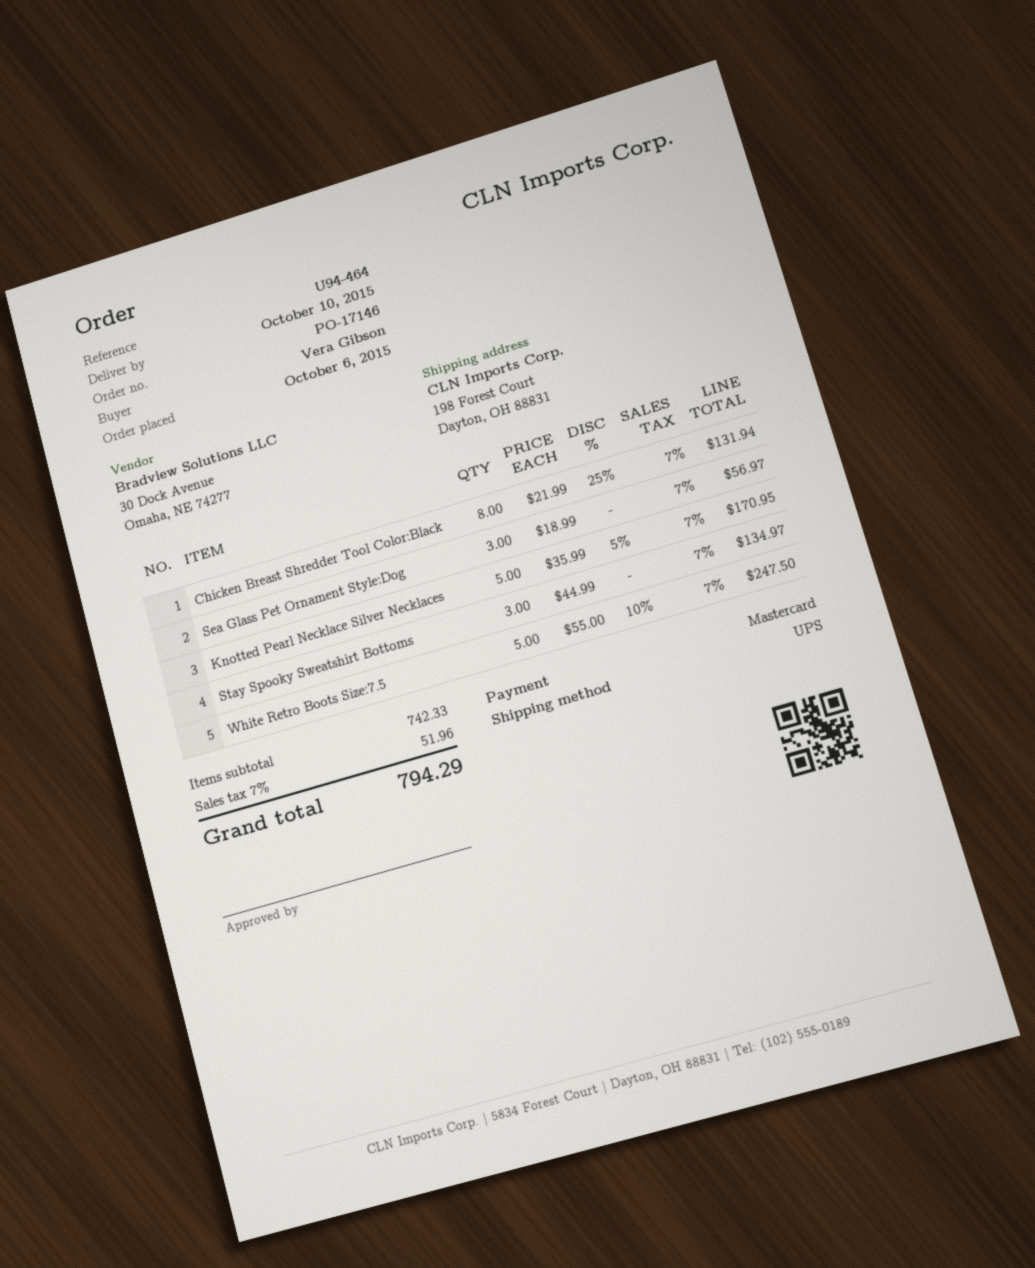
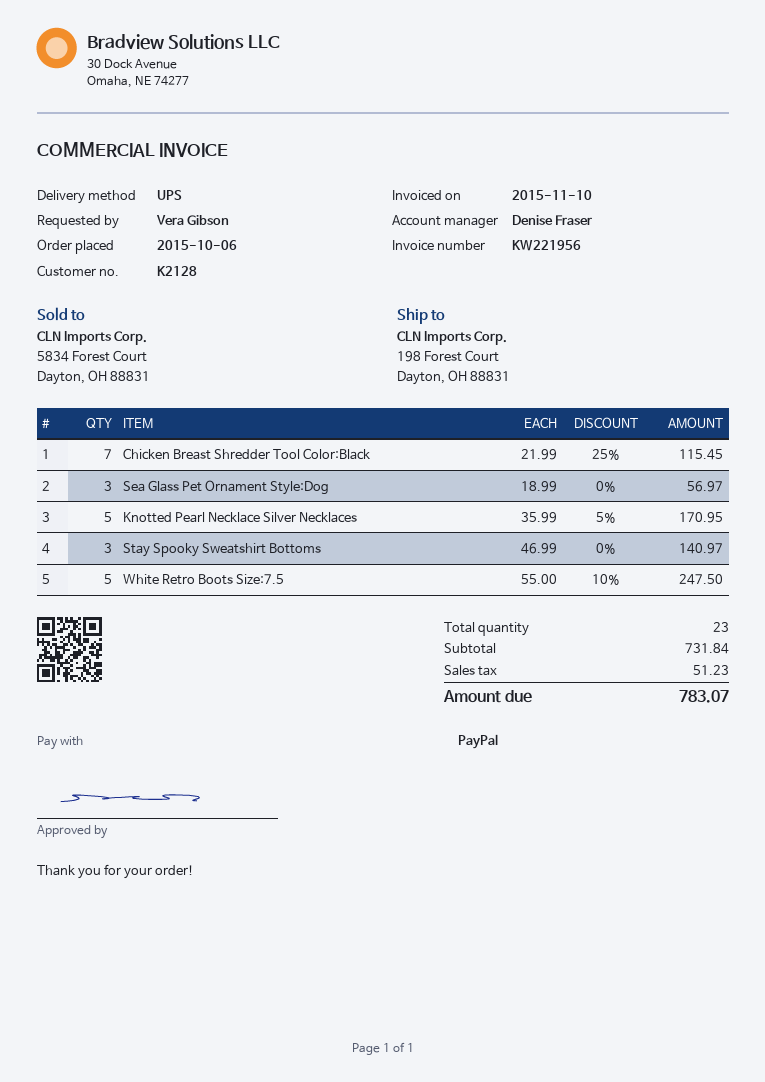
payment method: Mastercard -> PayPal
Chicken Breast Shredder Tool Color:Black: 8 x 21.99 - 25% = 131.94 -> 7 x 21.99 - 25% = 115.45
Stay Spooky Sweatshirt Bottoms: 3 x 44.99 = 134.97 -> 3 x 46.99 = 140.97
subtotal: 742.33 -> 731.84
tax: 51.96 -> 51.23
total: 794.29 -> 783.07

